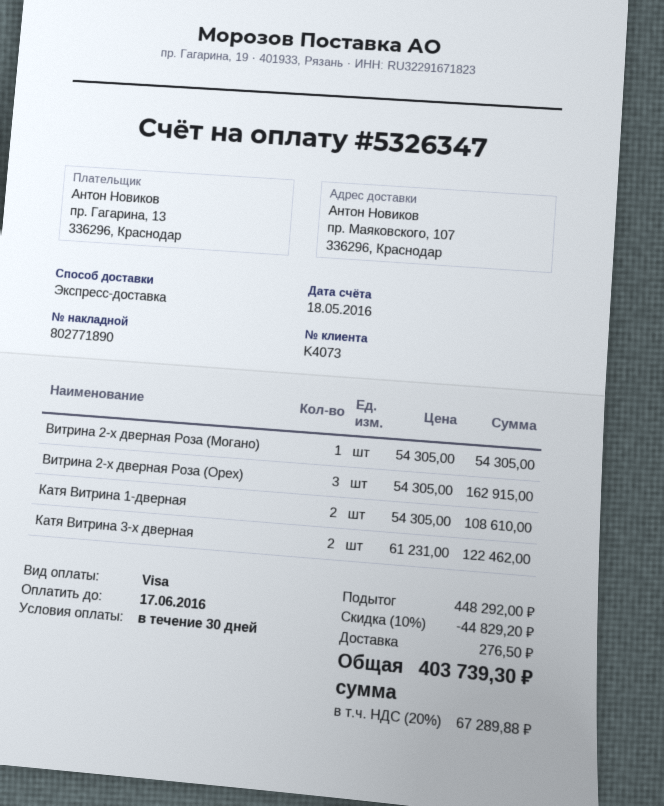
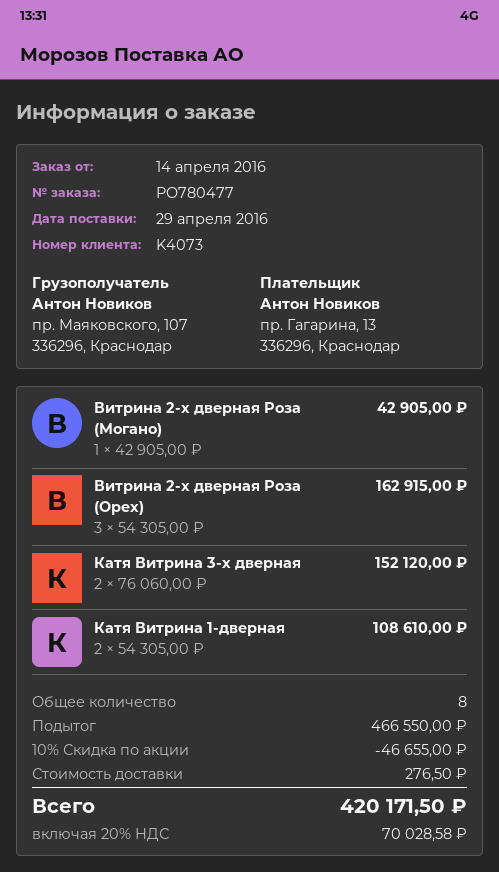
Витрина 2-х дверная Роза (Могано): 1 x 54305.00 = 54305.00 -> 1 x 42905.00 = 42905.00
Катя Витрина 3-х дверная: 2 x 61231.00 = 122462.00 -> 2 x 76060.00 = 152120.00
subtotal: 448292.00 -> 466550.00
discount: 10% = 44829.20 -> 10% = 46655.00
tax: 20% = 67289.88 -> 20% = 70028.58
total: 403739.30 -> 420171.50

